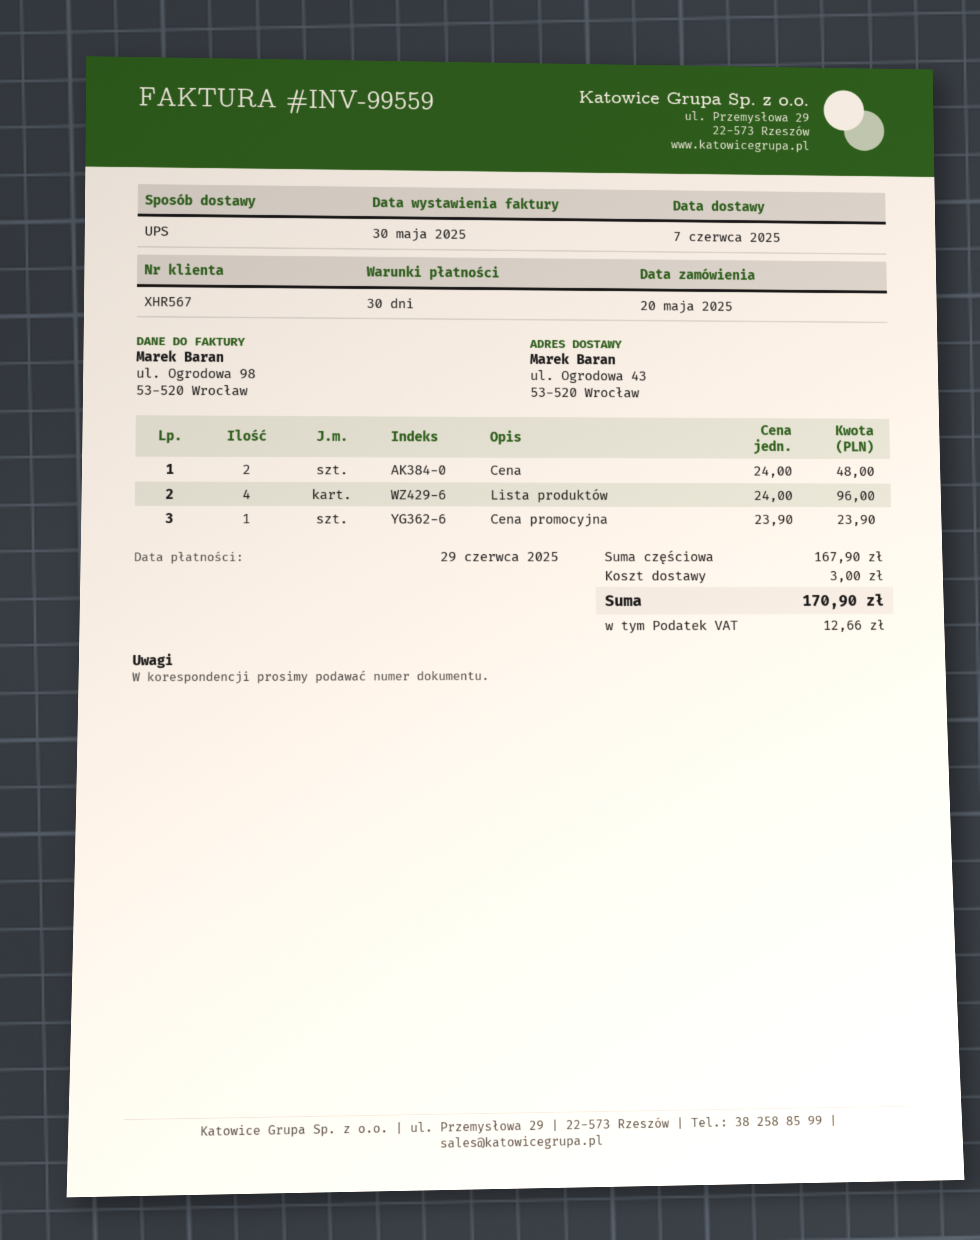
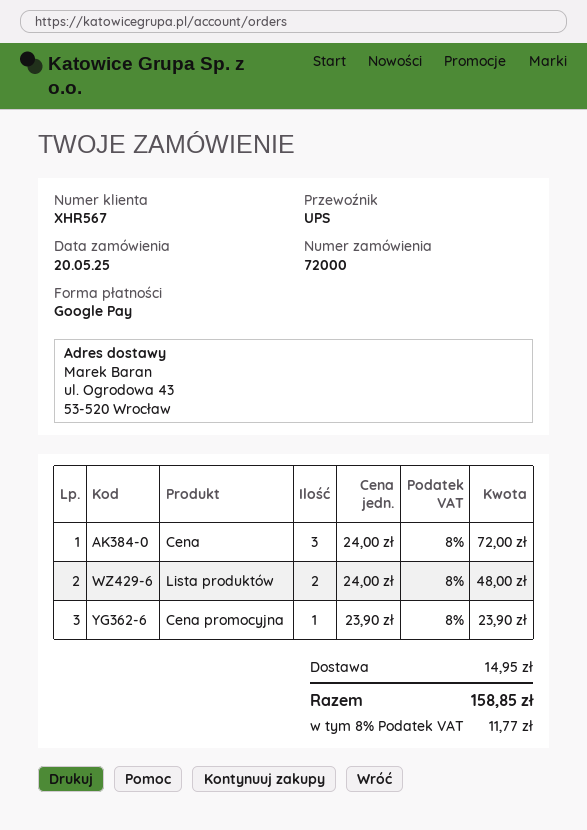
Cena: 2 x 24.00 = 48.00 -> 3 x 24.00 = 72.00
Lista produktów: 4 x 24.00 = 96.00 -> 2 x 24.00 = 48.00
shipping: 3.00 -> 14.95
tax: 12.66 -> 11.77
total: 170.90 -> 158.85

